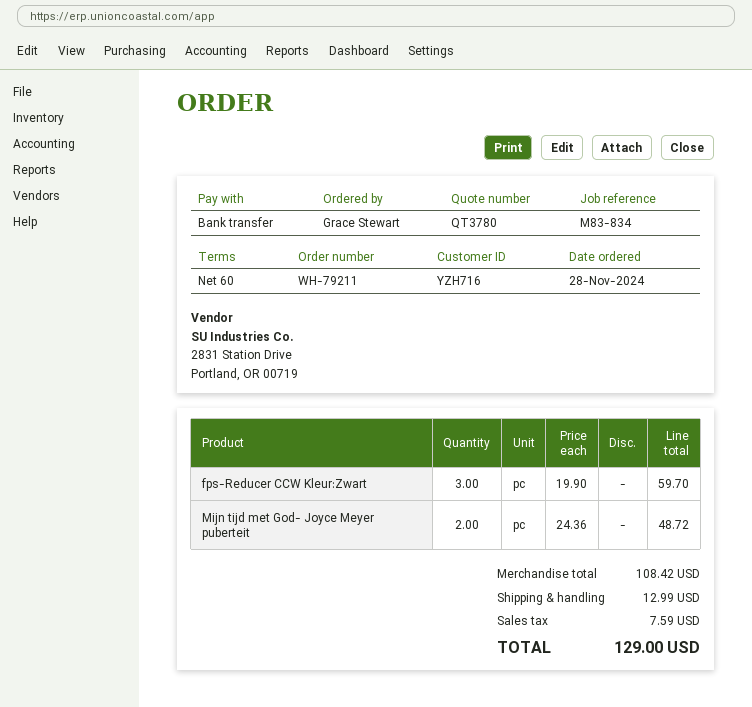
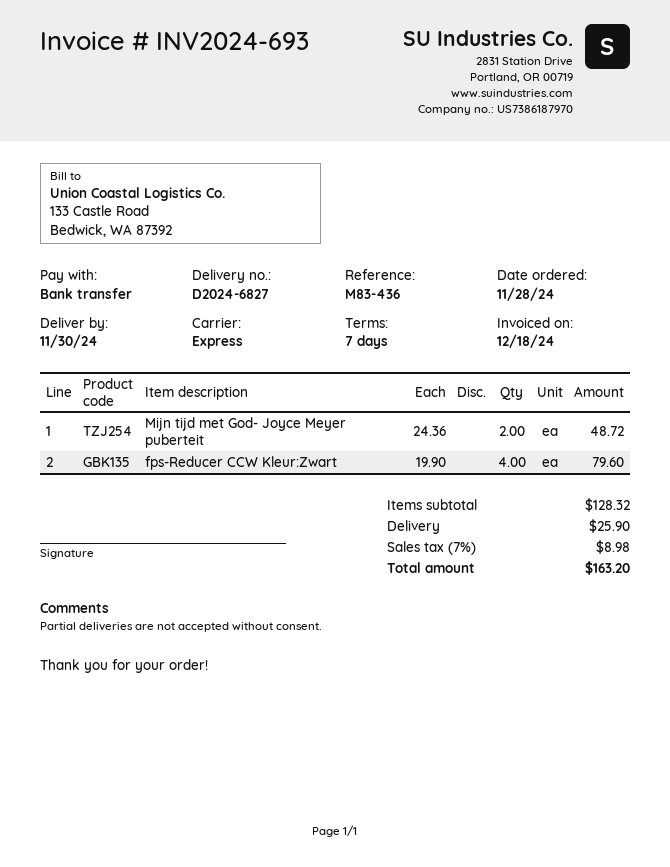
payment terms: 60 days -> 7 days
reference: M83-834 -> M83-436
fps-Reducer CCW Kleur:Zwart: 3 x 19.90 = 59.70 -> 4 x 19.90 = 79.60
subtotal: 108.42 -> 128.32
shipping: 12.99 -> 25.90
tax: 7.59 -> 8.98
total: 129.00 -> 163.20

